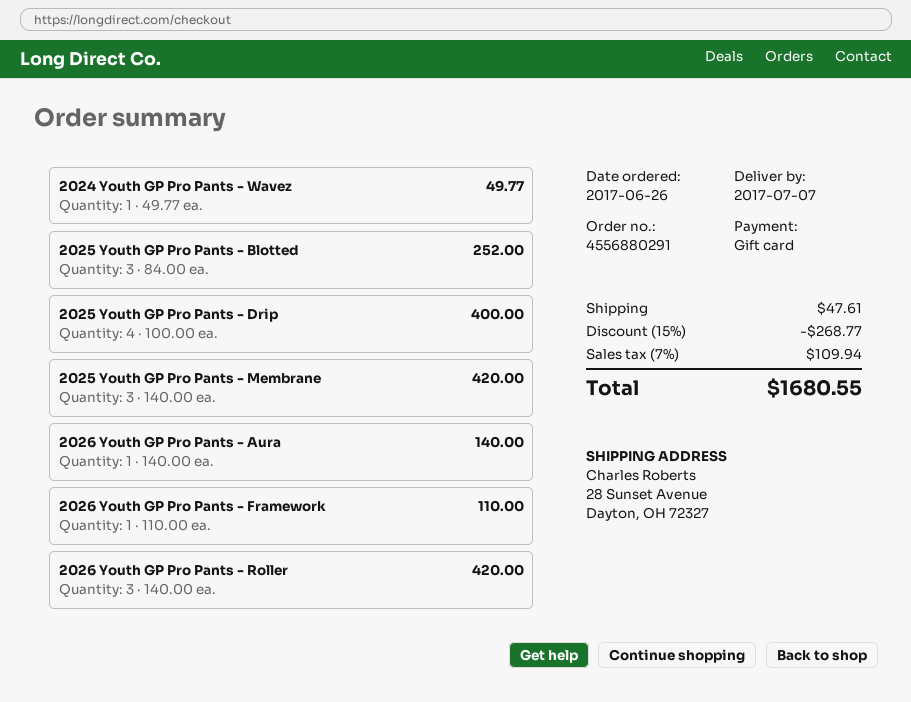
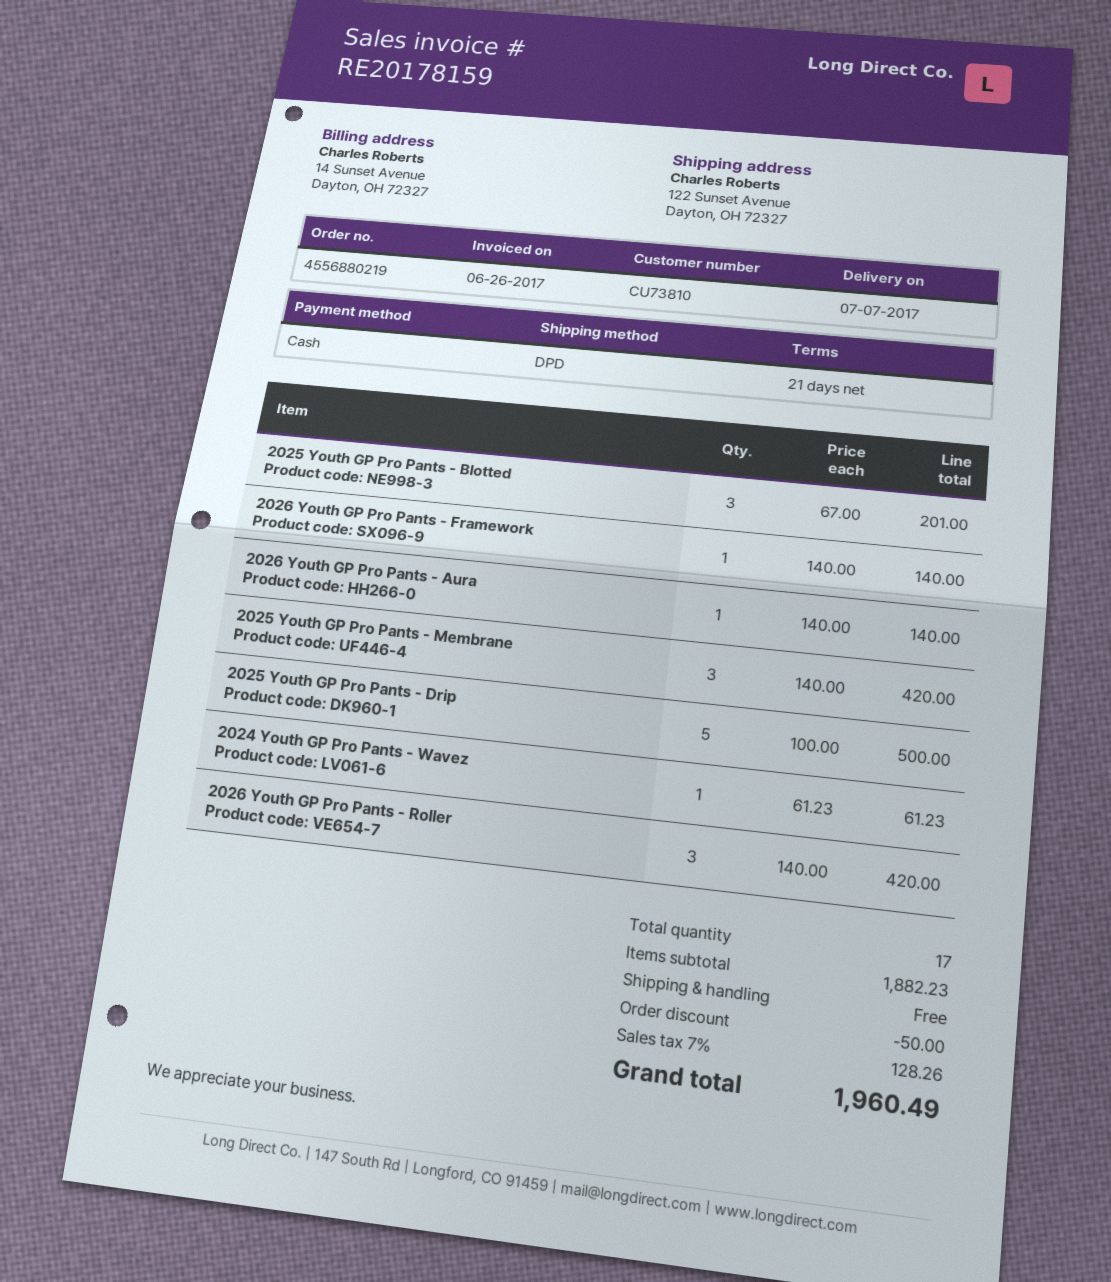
order number: 4556880291 -> 4556880219
payment method: gift card -> cash
ship to: 28 Sunset Avenue, Dayton, OH 72327 -> 122 Sunset Avenue, Dayton, OH 72327
2024 Youth GP Pro Pants - Wavez: 1 x 49.77 = 49.77 -> 1 x 61.23 = 61.23
2025 Youth GP Pro Pants - Blotted: 3 x 84.00 = 252.00 -> 3 x 67.00 = 201.00
2025 Youth GP Pro Pants - Drip: 4 x 100.00 = 400.00 -> 5 x 100.00 = 500.00
2026 Youth GP Pro Pants - Framework: 1 x 110.00 = 110.00 -> 1 x 140.00 = 140.00
discount: 268.77 -> 50.00
shipping: 47.61 -> 0.00
tax: 7% = 109.94 -> 7% = 128.26
total: 1680.55 -> 1960.49

